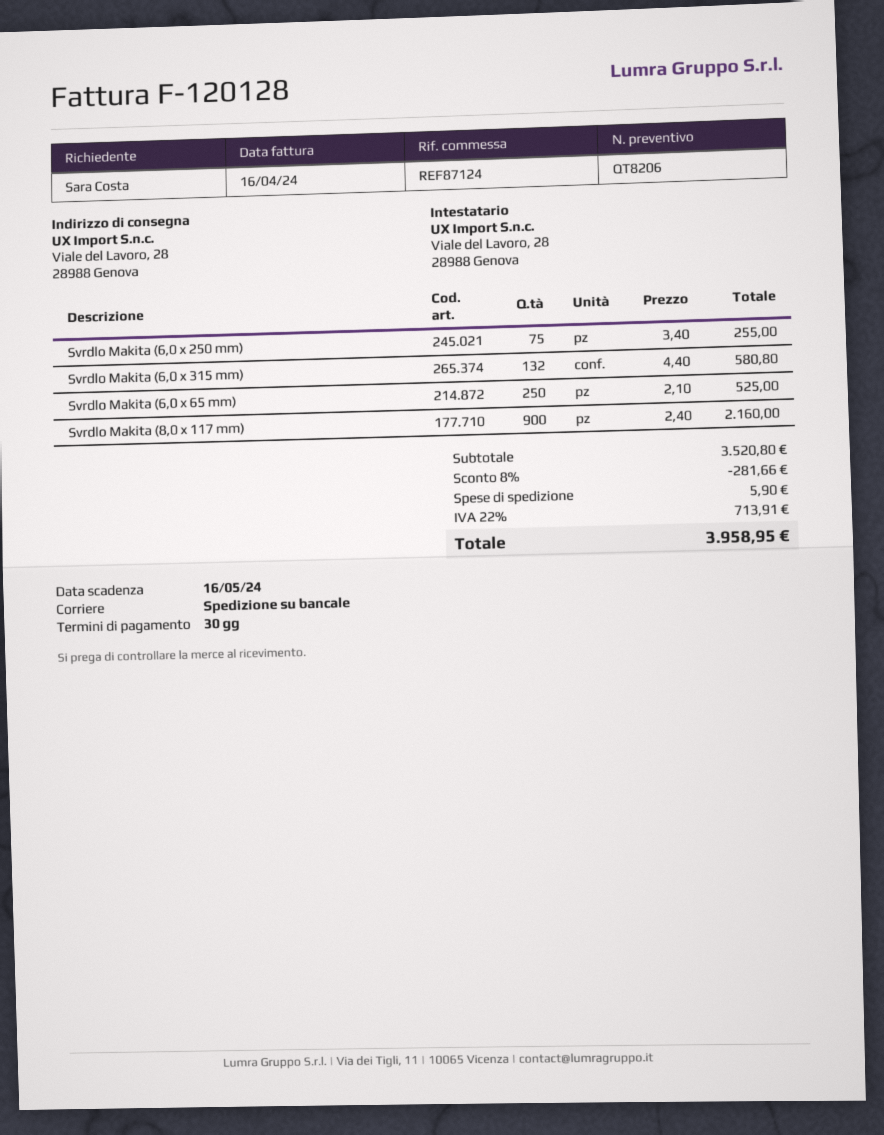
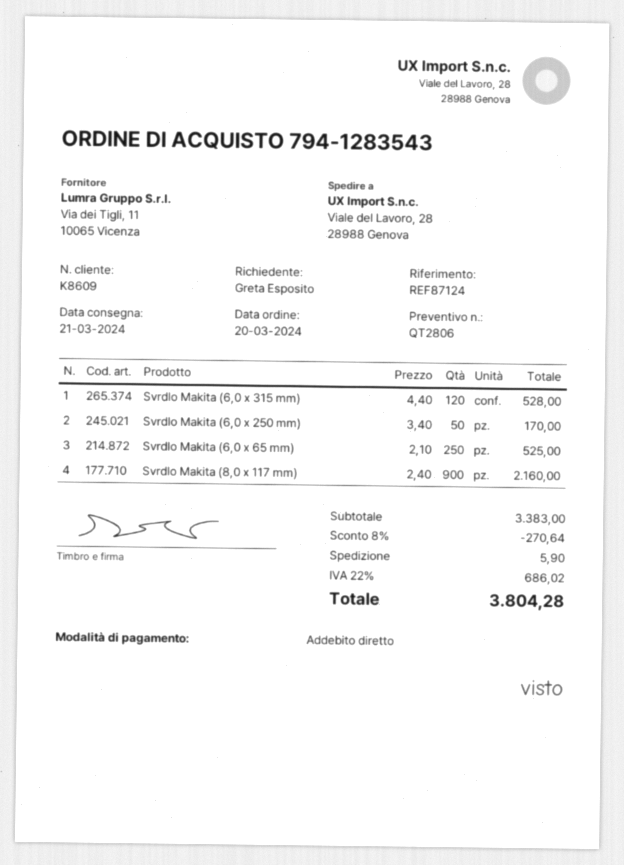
quote number: QT8206 -> QT2806
ordered by: Sara Costa -> Greta Esposito
Svrdlo Makita (6,0 x 250 mm): 75 x 3.40 = 255.00 -> 50 x 3.40 = 170.00
Svrdlo Makita (6,0 x 315 mm): 132 x 4.40 = 580.80 -> 120 x 4.40 = 528.00
subtotal: 3520.80 -> 3383.00
discount: 8% = 281.66 -> 8% = 270.64
tax: 22% = 713.91 -> 22% = 686.02
total: 3958.95 -> 3804.28

